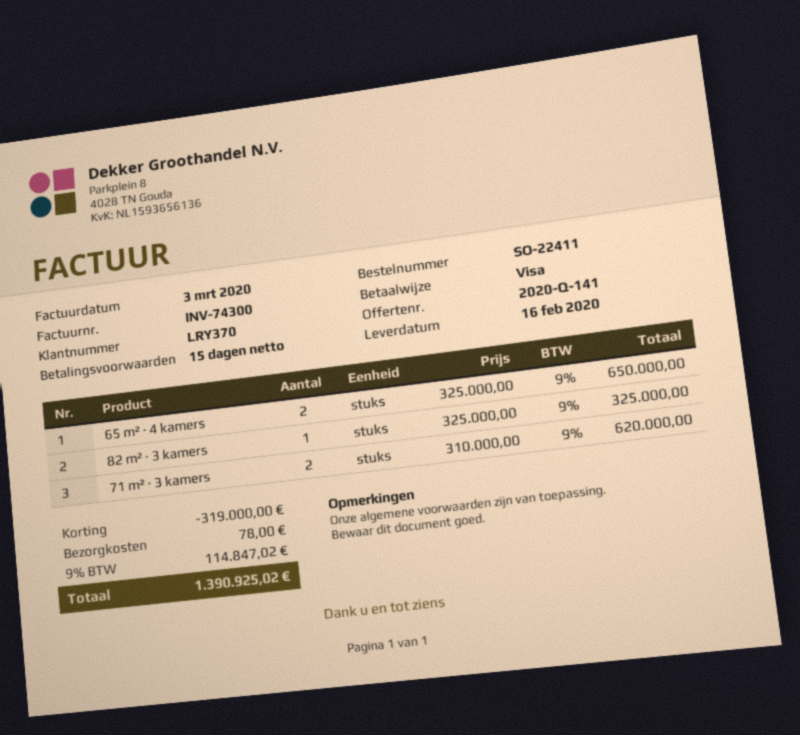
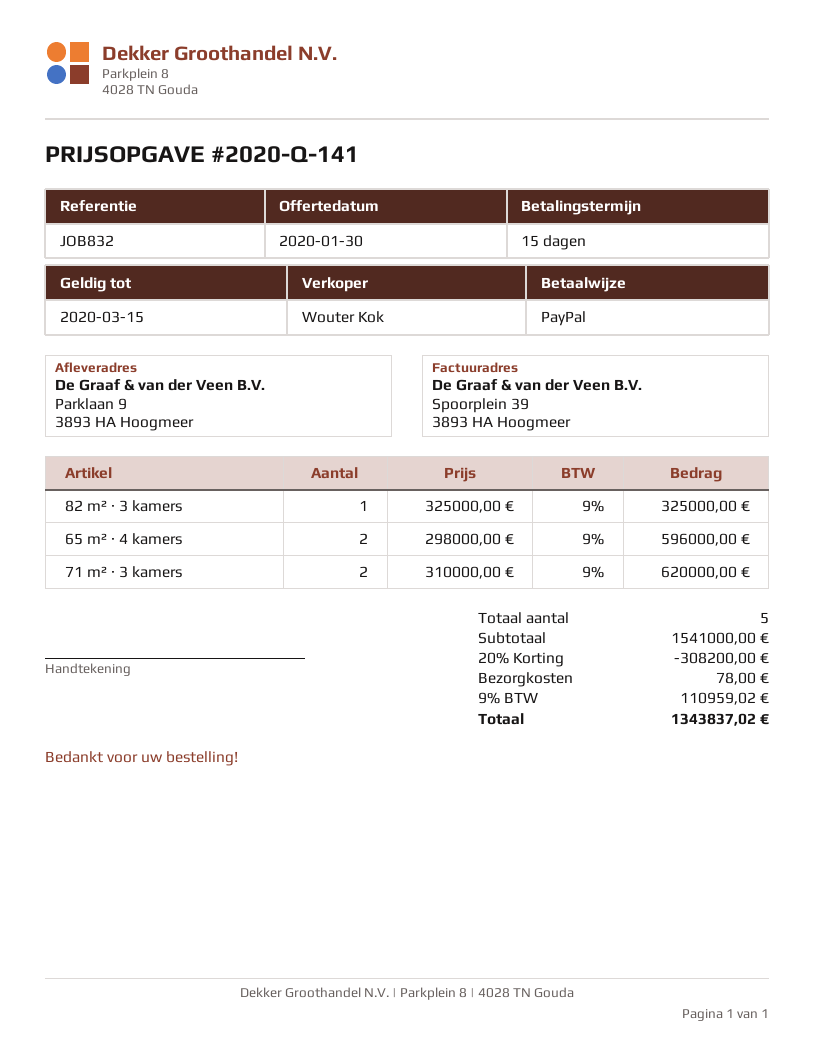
payment method: Visa -> PayPal
65 m² · 4 kamers: 2 x 325000.00 = 650000.00 -> 2 x 298000.00 = 596000.00
discount: 319000.00 -> 308200.00
tax: 9% = 114847.02 -> 9% = 110959.02
total: 1390925.02 -> 1343837.02

